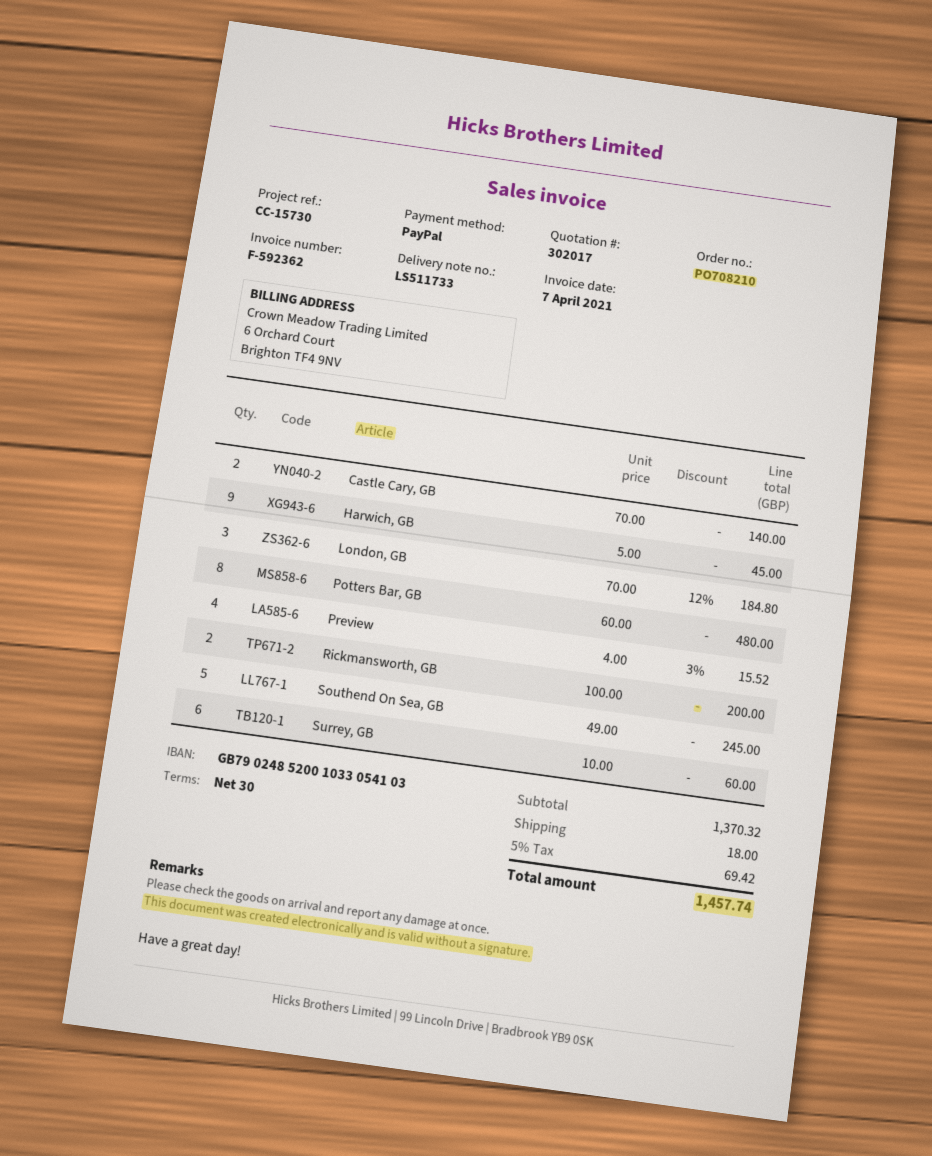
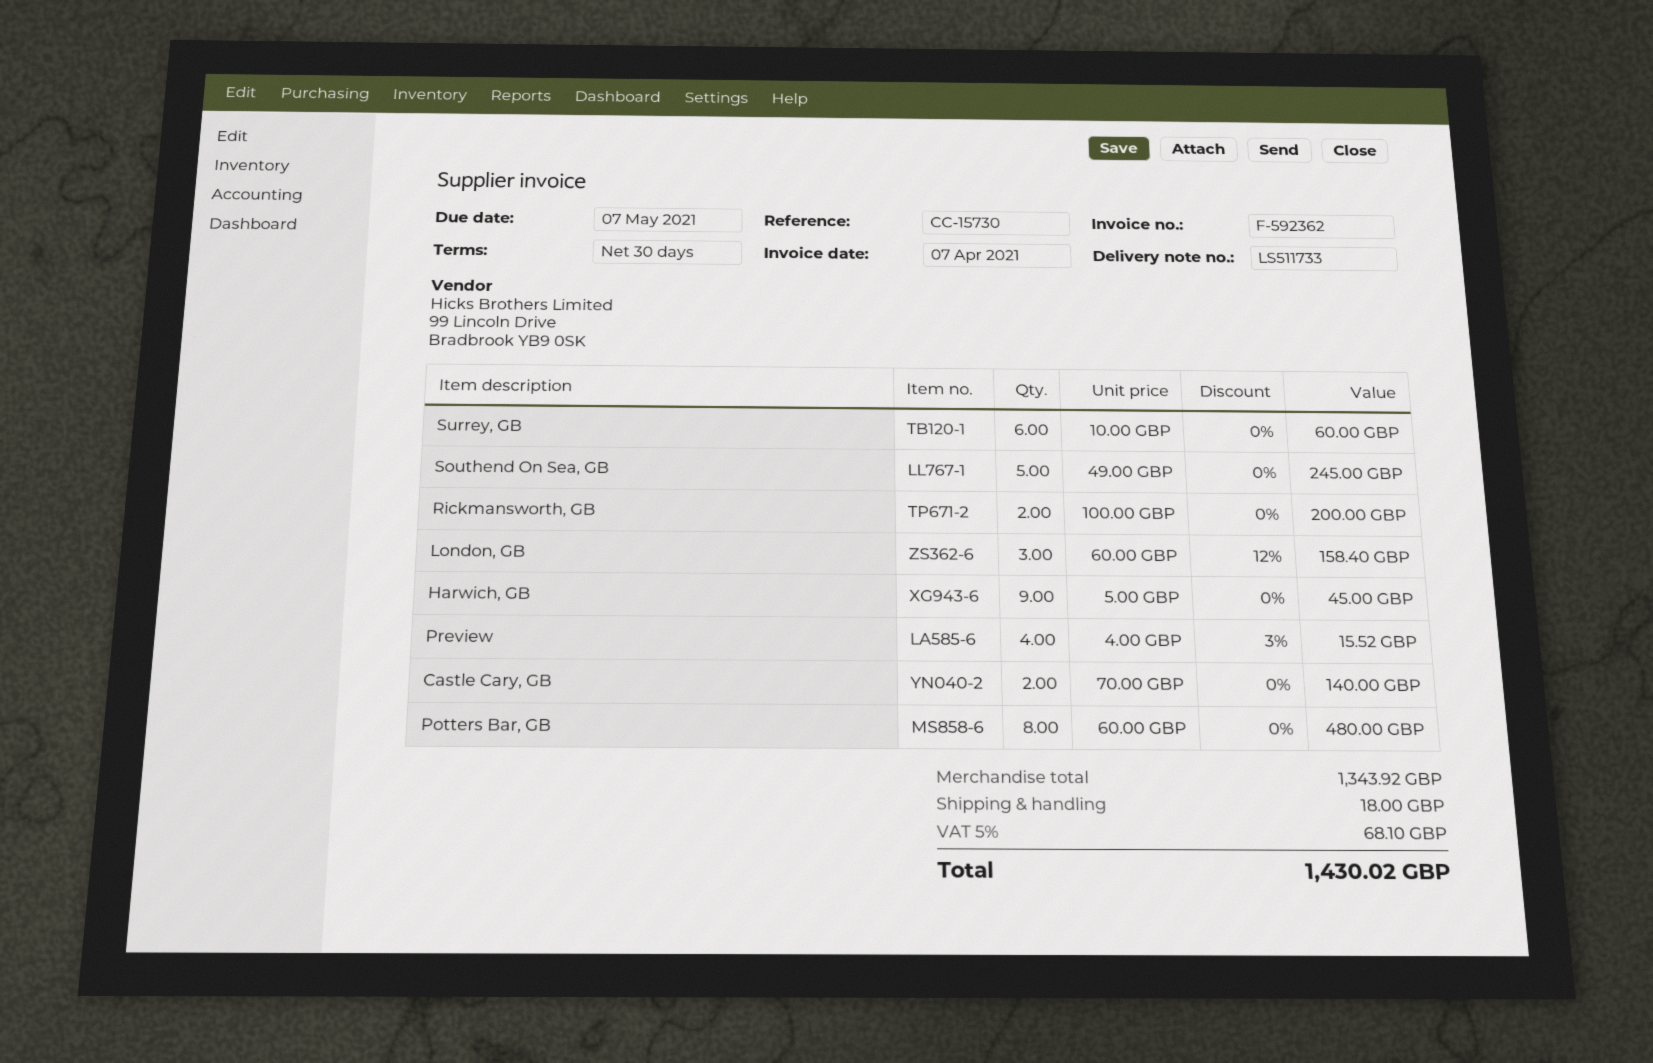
London, GB: 3 x 70.00 - 12% = 184.80 -> 3 x 60.00 - 12% = 158.40
subtotal: 1370.32 -> 1343.92
tax: 5% = 69.42 -> 5% = 68.10
total: 1457.74 -> 1430.02

